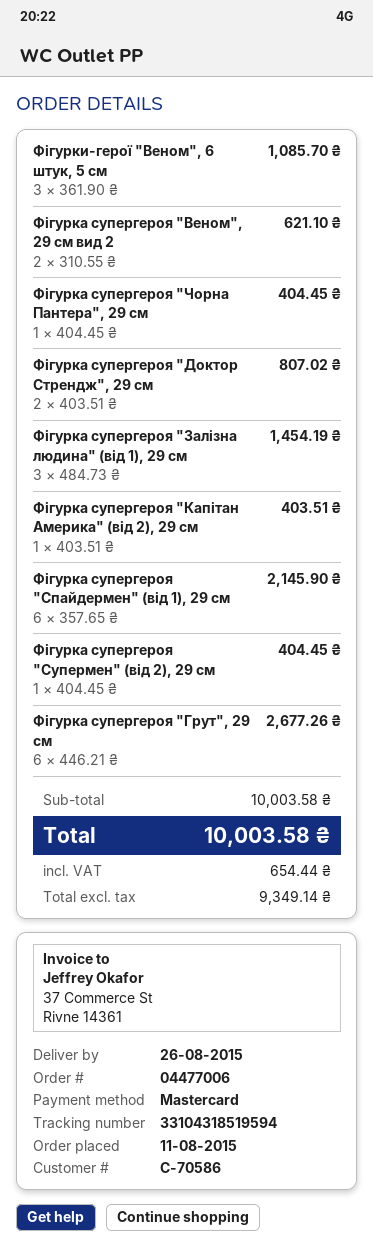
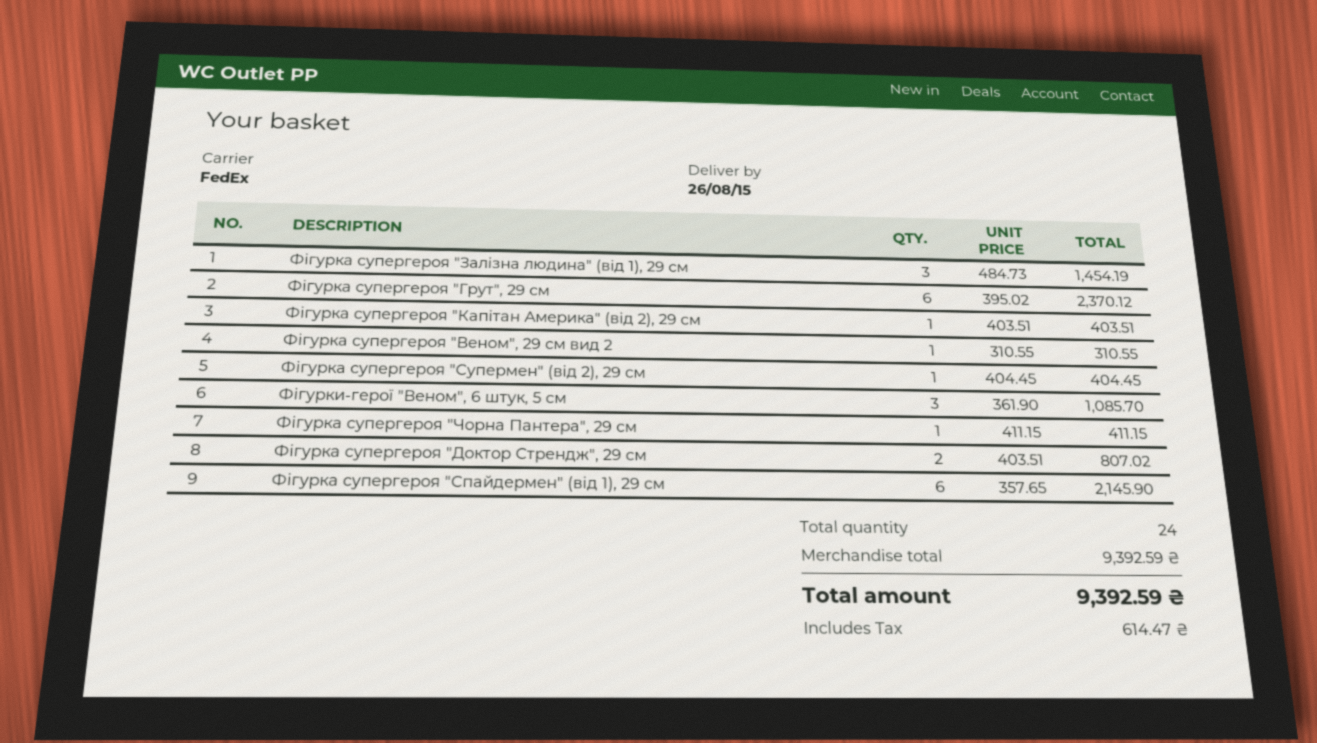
Фігурка супергероя "Веном", 29 см вид 2: 2 x 310.55 = 621.10 -> 1 x 310.55 = 310.55
Фігурка супергероя "Чорна Пантера", 29 см: 1 x 404.45 = 404.45 -> 1 x 411.15 = 411.15
Фігурка супергероя "Грут", 29 см: 6 x 446.21 = 2677.26 -> 6 x 395.02 = 2370.12
subtotal: 10003.58 -> 9392.59
tax: 654.44 -> 614.47
total: 10003.58 -> 9392.59

